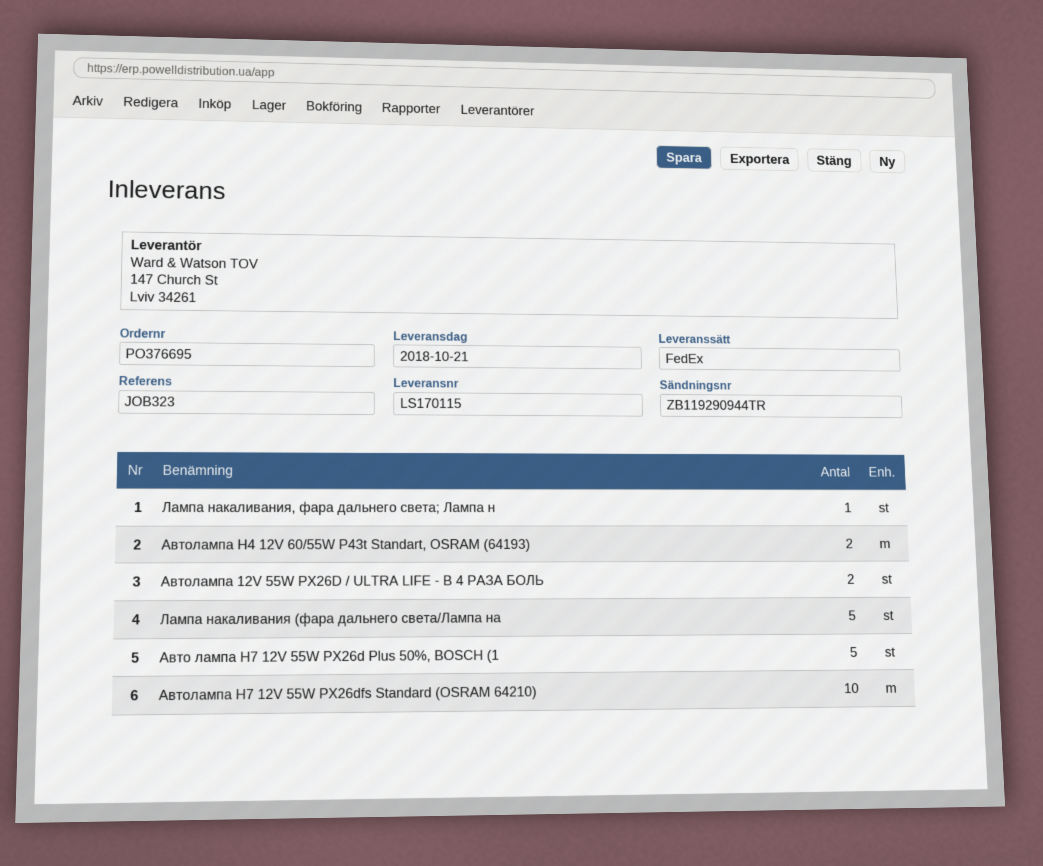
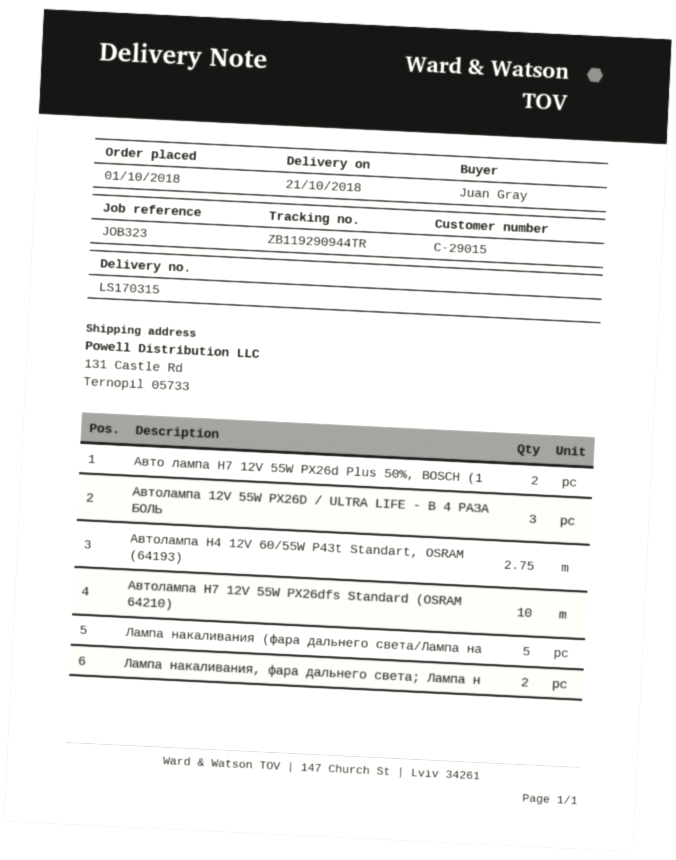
delivery note number: LS170115 -> LS170315
Лампа накаливания, фара дальнего света; Лампа н: 1 -> 2
Автолампа H4 12V 60/55W P43t Standart, OSRAM (64193): 2 -> 2.75
Автолампа 12V 55W PX26D / ULTRA LIFE - В 4 РАЗА БОЛЬ: 2 -> 3
Авто лампа H7 12V 55W PX26d Plus 50%, BOSCH (1: 5 -> 2

